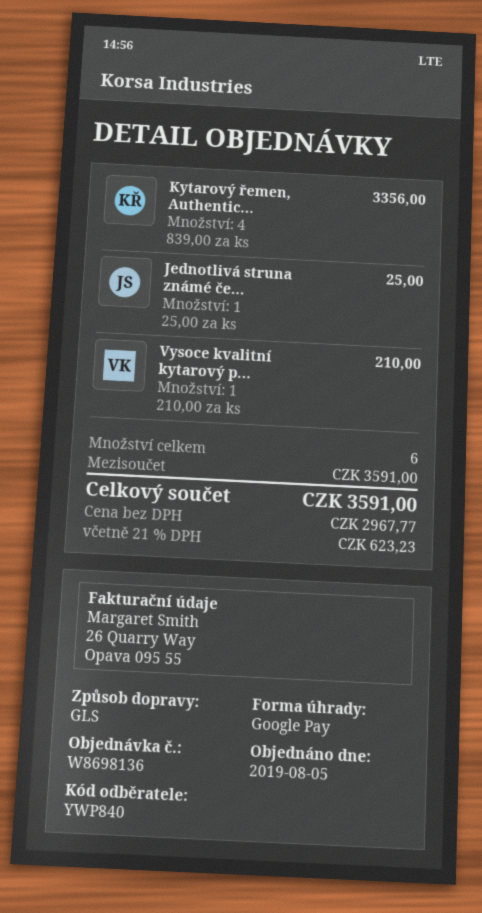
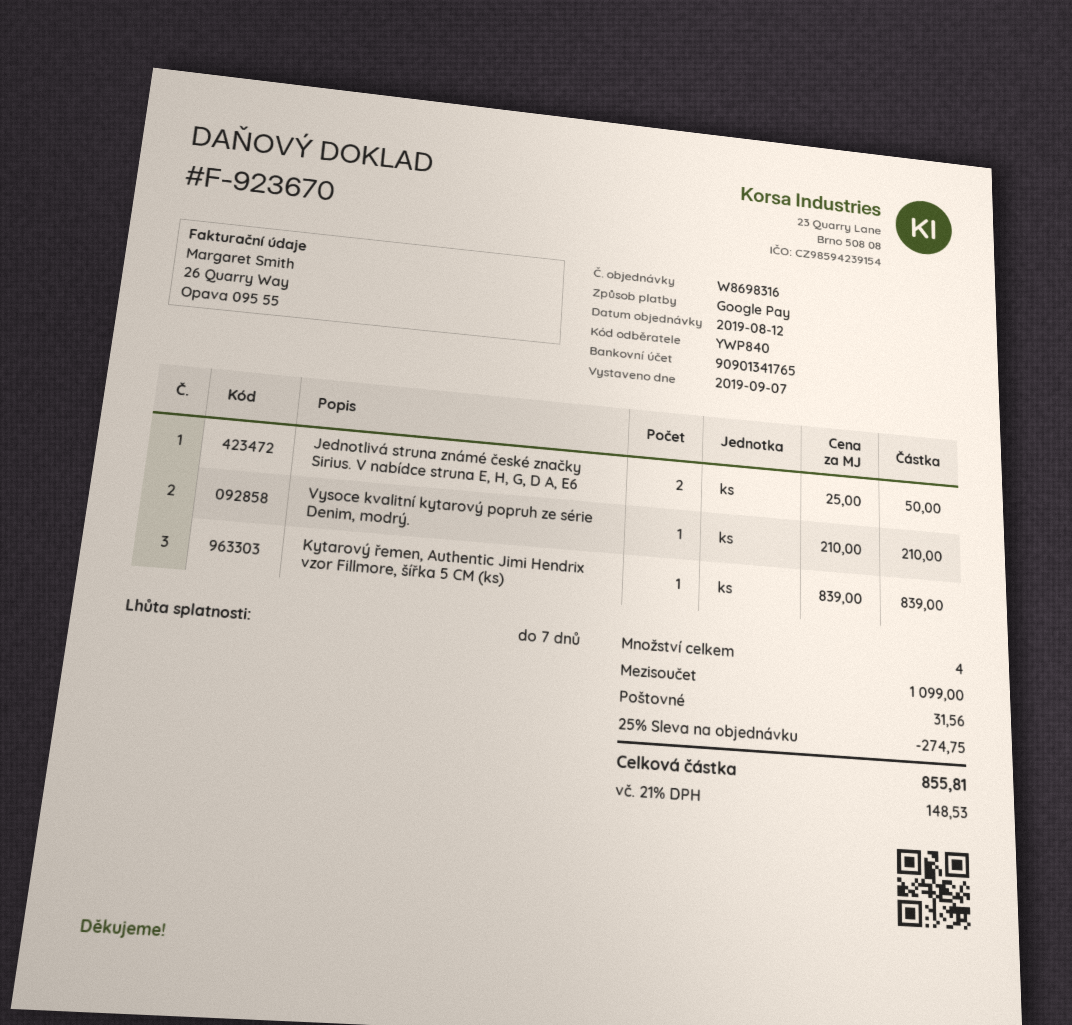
order number: W8698136 -> W8698316
order date: 2019-08-05 -> 2019-08-12
Kytarový řemen, Authentic...: 4 x 839.00 = 3356.00 -> 1 x 839.00 = 839.00
Jednotlivá struna známé če...: 1 x 25.00 = 25.00 -> 2 x 25.00 = 50.00
total quantity: 6 -> 4
subtotal: 3591.00 -> 1099.00
discount: none -> 25% = 274.75
shipping: none -> 31.56
tax: 21% = 623.23 -> 21% = 148.53
total: 3591.00 -> 855.81

